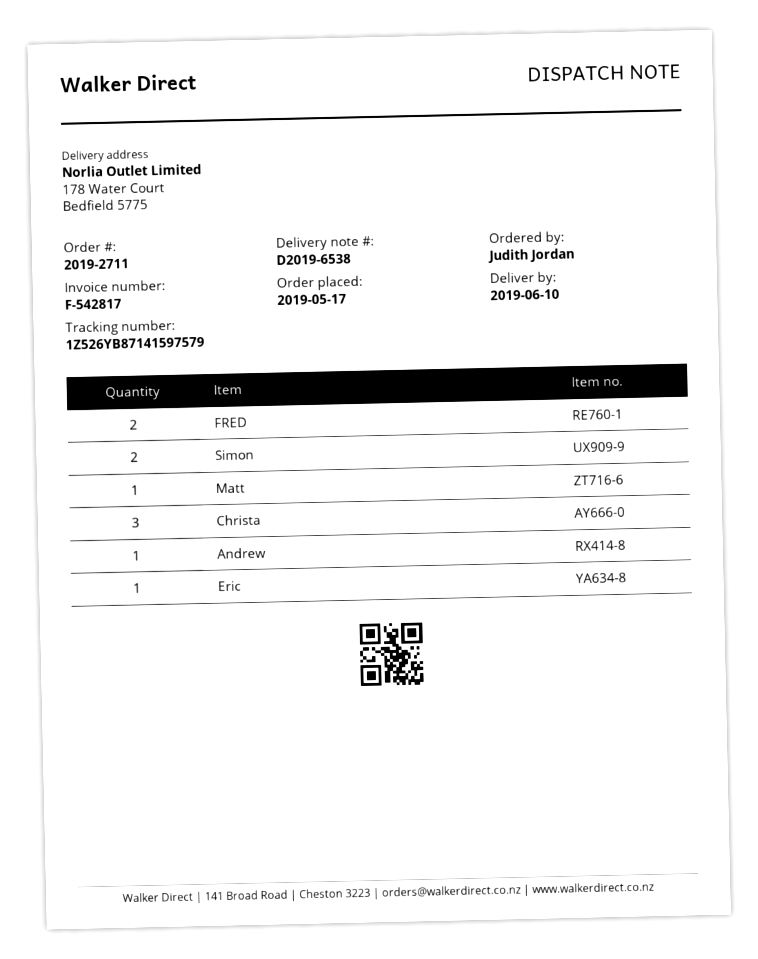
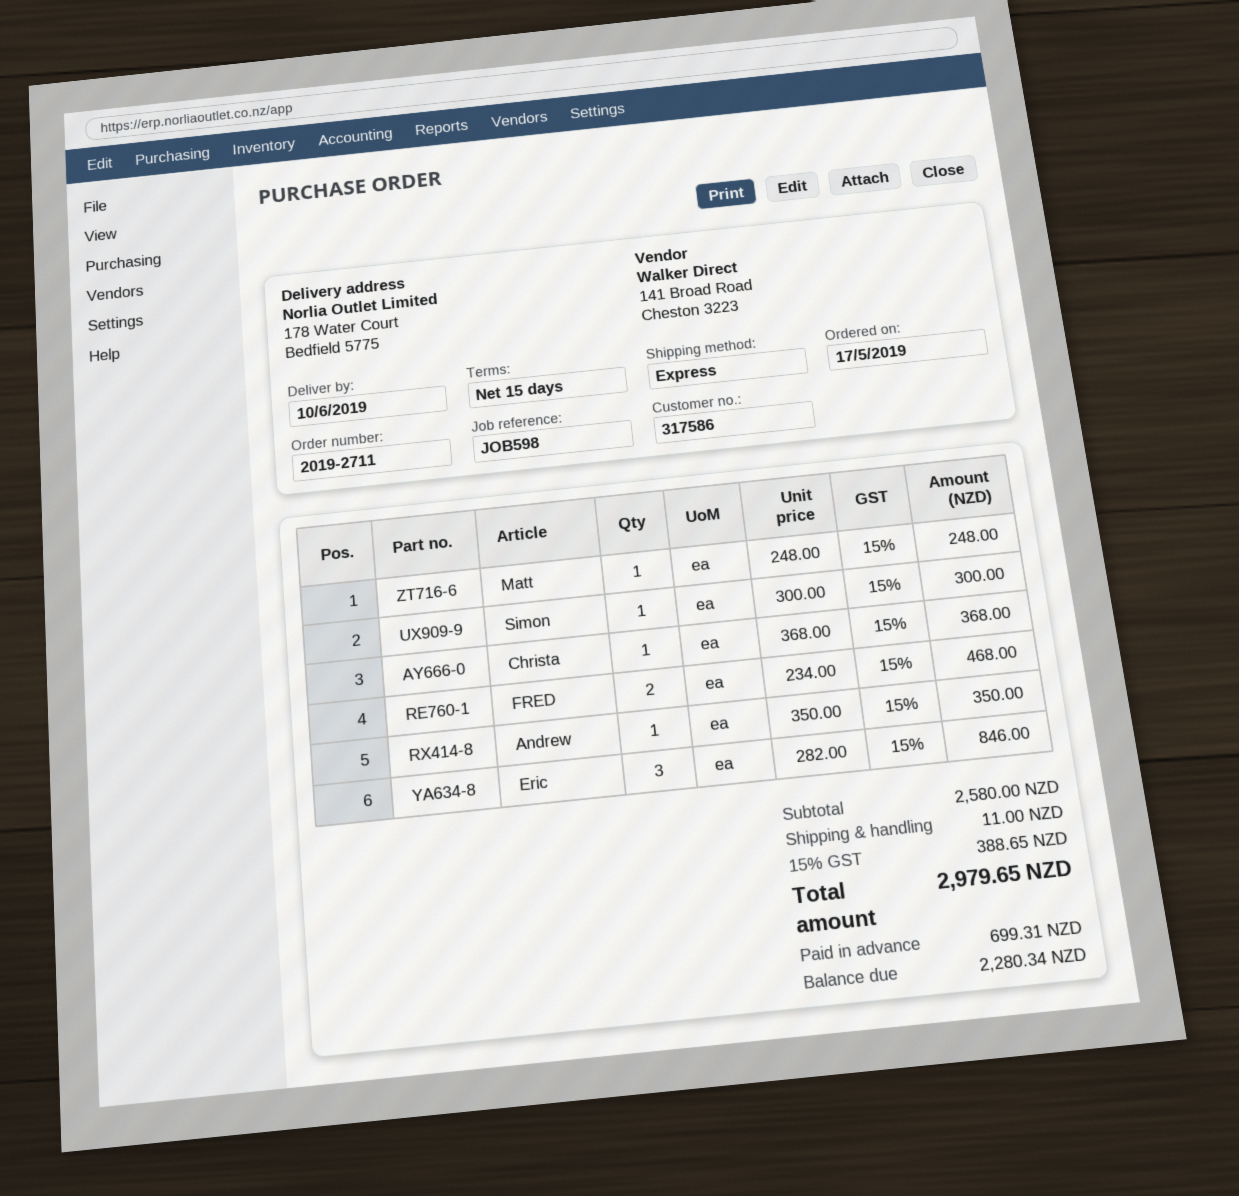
Simon: 2 -> 1
Christa: 3 -> 1
Eric: 1 -> 3

